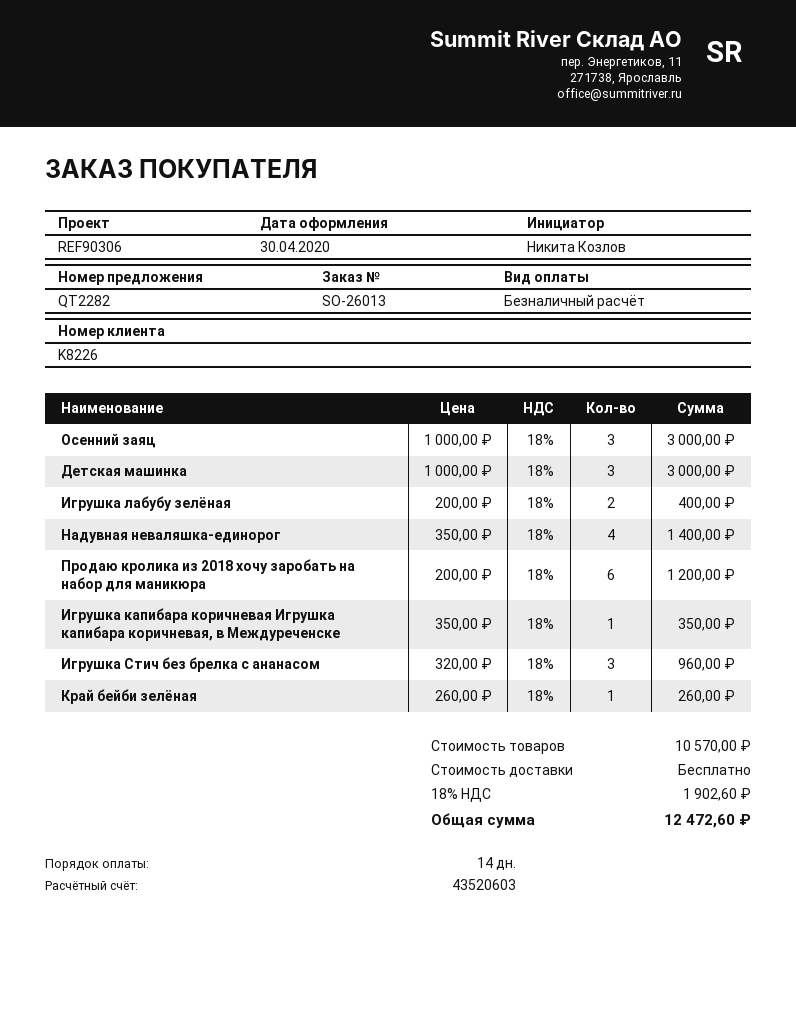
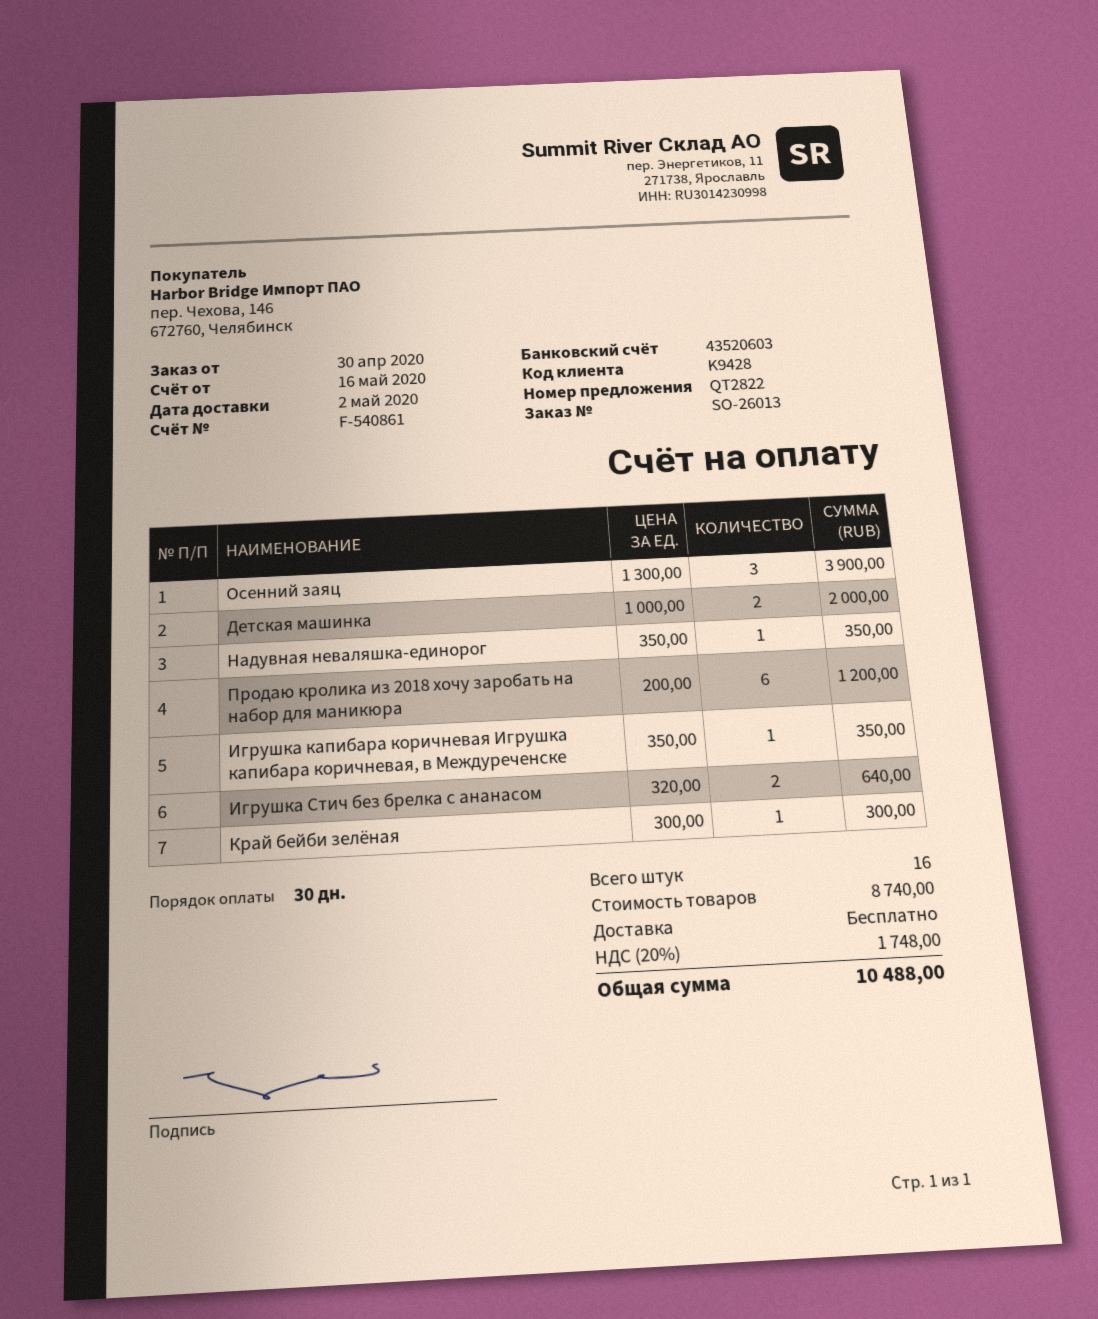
quote number: QT2282 -> QT2822
payment terms: 14 days -> 30 days
customer number: K8226 -> K9428
Осенний заяц: 3 x 1000.00 = 3000.00 -> 3 x 1300.00 = 3900.00
Детская машинка: 3 x 1000.00 = 3000.00 -> 2 x 1000.00 = 2000.00
Игрушка лабубу зелёная: 2 x 200.00 = 400.00 -> none
Надувная неваляшка‑единорог: 4 x 350.00 = 1400.00 -> 1 x 350.00 = 350.00
Игрушка Стич без брелка с ананасом: 3 x 320.00 = 960.00 -> 2 x 320.00 = 640.00
Край бейби зелёная: 1 x 260.00 = 260.00 -> 1 x 300.00 = 300.00
subtotal: 10570.00 -> 8740.00
tax: 18% = 1902.60 -> 20% = 1748.00
total: 12472.60 -> 10488.00

